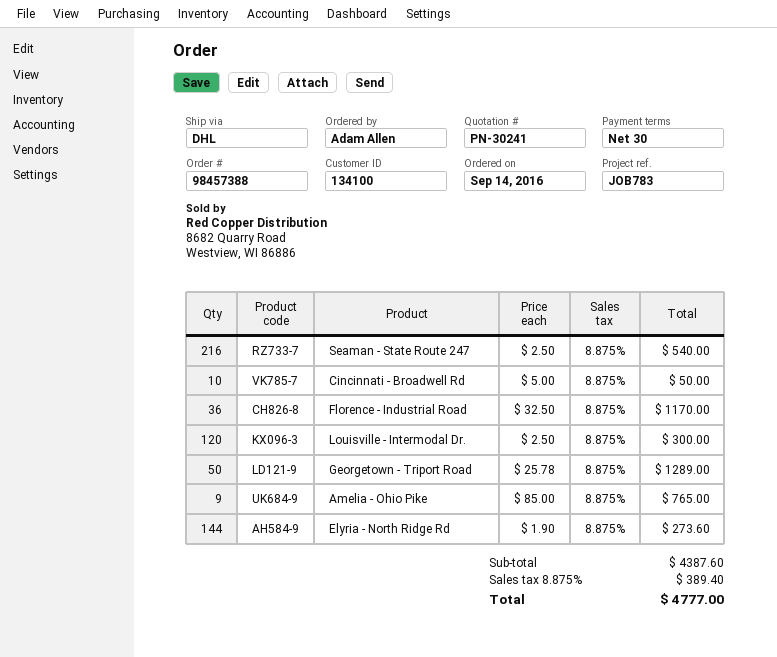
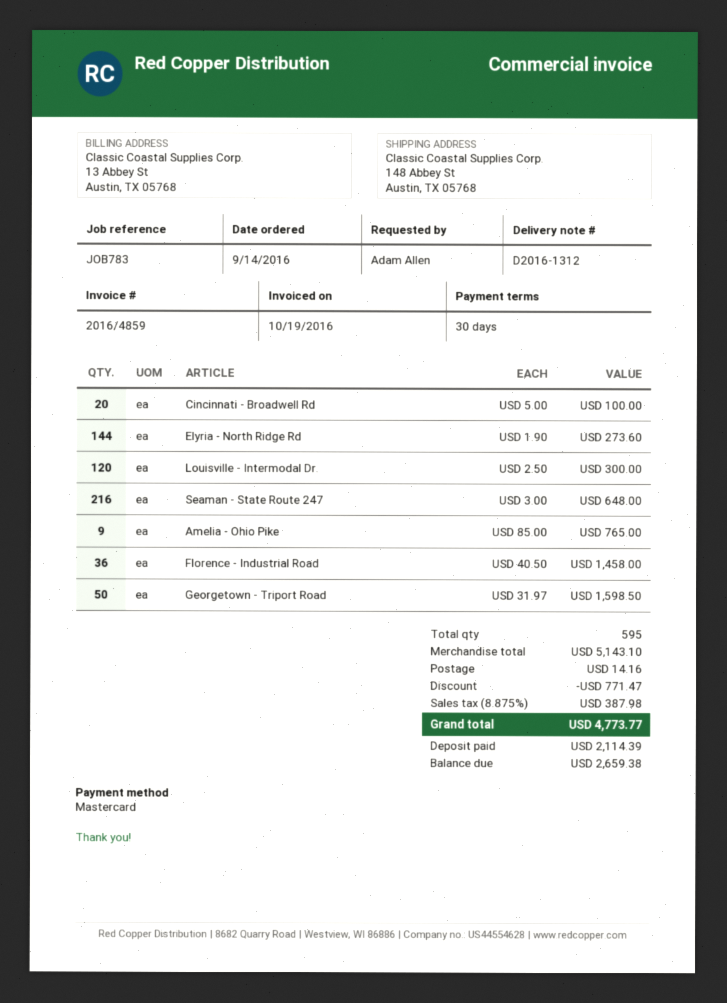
Seaman - State Route 247: 216 x 2.50 = 540.00 -> 216 x 3.00 = 648.00
Cincinnati - Broadwell Rd: 10 x 5.00 = 50.00 -> 20 x 5.00 = 100.00
Florence - Industrial Road: 36 x 32.50 = 1170.00 -> 36 x 40.50 = 1458.00
Georgetown - Triport Road: 50 x 25.78 = 1289.00 -> 50 x 31.97 = 1598.50
subtotal: 4387.60 -> 5143.10
discount: none -> 771.47
shipping: none -> 14.16
tax: 8.875% = 389.40 -> 8.875% = 387.98
total: 4777.00 -> 4773.77

